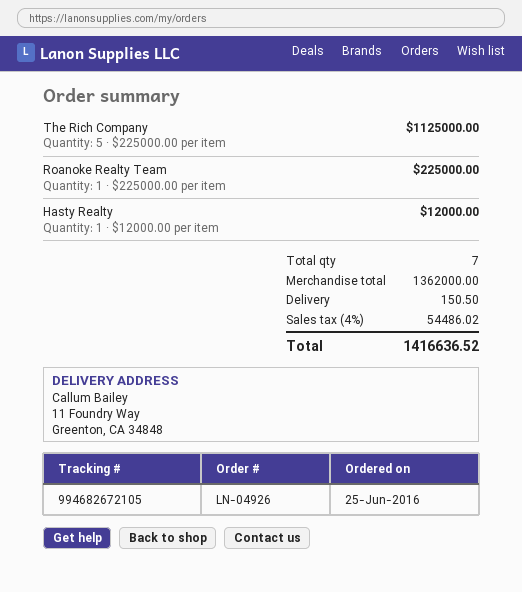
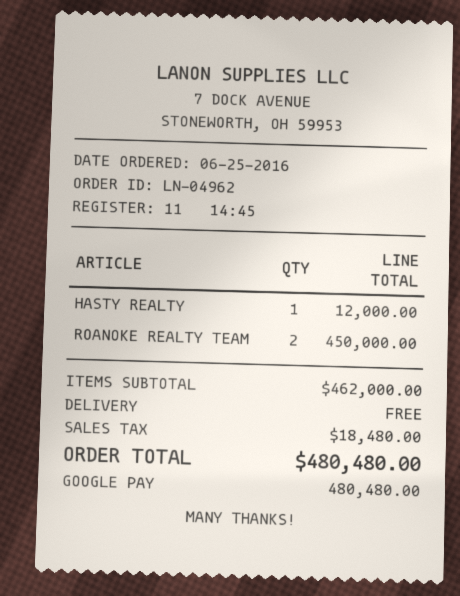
order number: LN-04926 -> LN-04962
The Rich Company: 5 for 1125000.00 -> none
Roanoke Realty Team: 1 for 225000.00 -> 2 for 450000.00
subtotal: 1362000.00 -> 462000.00
shipping: 150.50 -> 0.00
tax: 54486.02 -> 18480.00
total: 1416636.52 -> 480480.00

